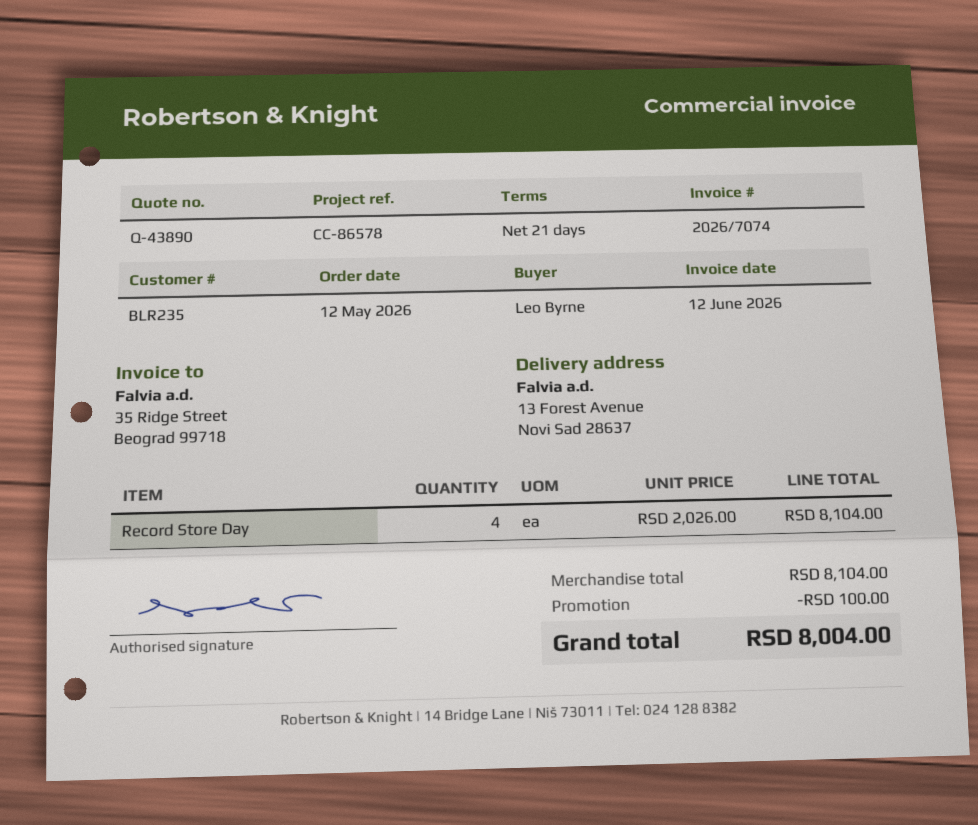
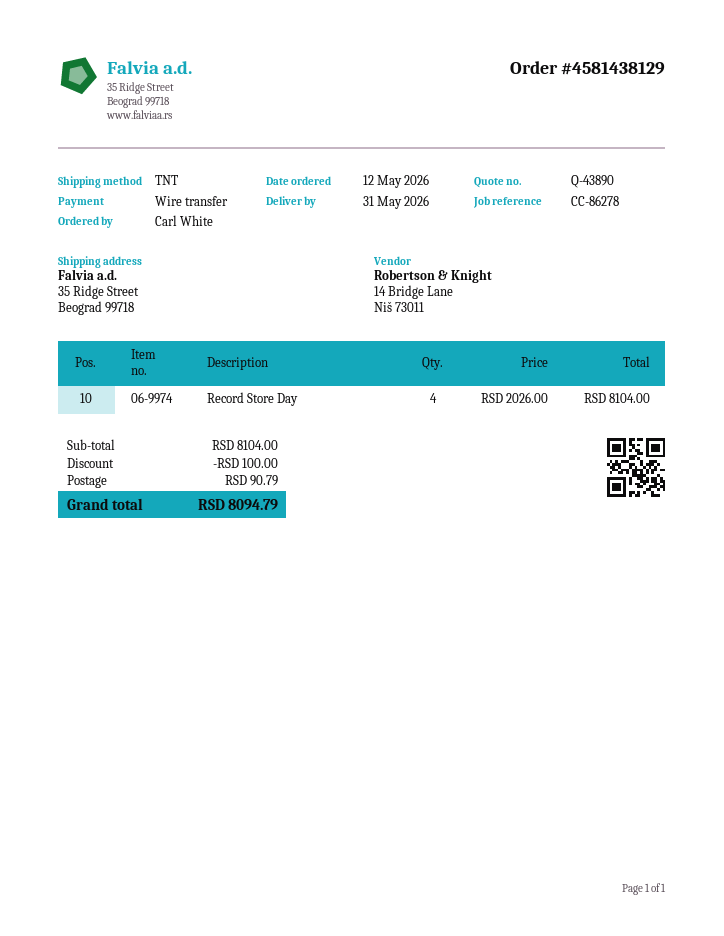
reference: CC-86578 -> CC-86278
ordered by: Leo Byrne -> Carl White
ship to: 13 Forest Avenue, Novi Sad 28637 -> 35 Ridge Street, Beograd 99718
shipping: none -> 90.79
total: 8004.00 -> 8094.79

